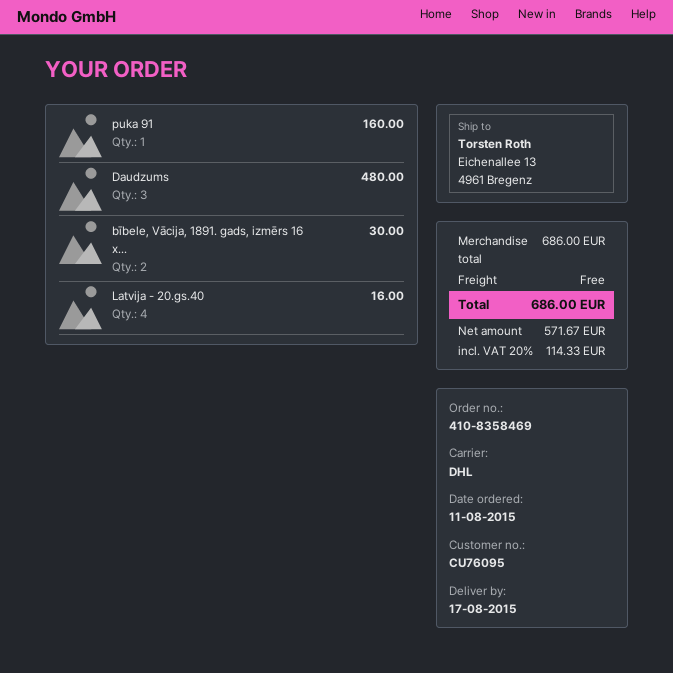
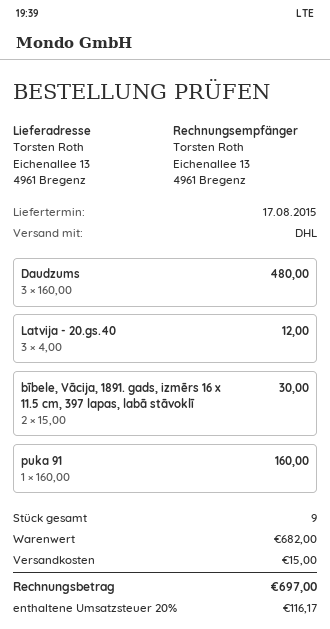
Latvija - 20.gs.40: 4 for 16.00 -> 3 for 12.00
subtotal: 686.00 -> 682.00
shipping: 0.00 -> 15.00
tax: 20% = 114.33 -> 20% = 116.17
total: 686.00 -> 697.00

